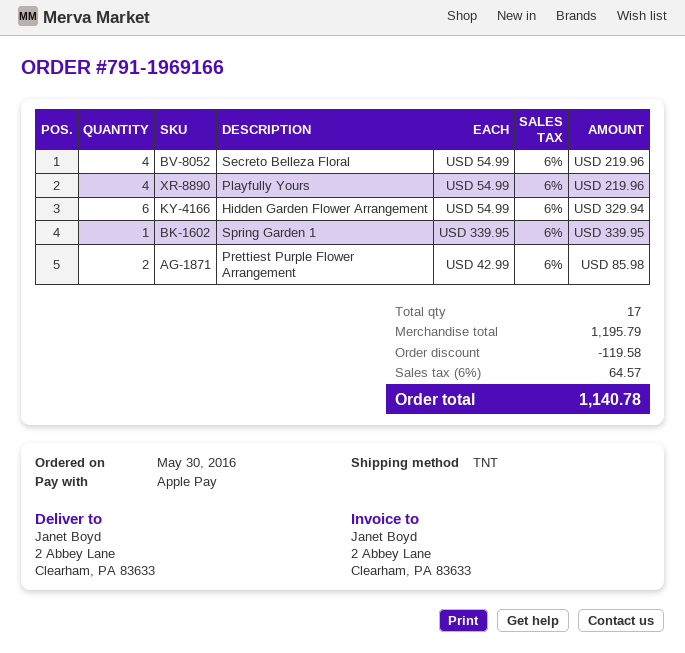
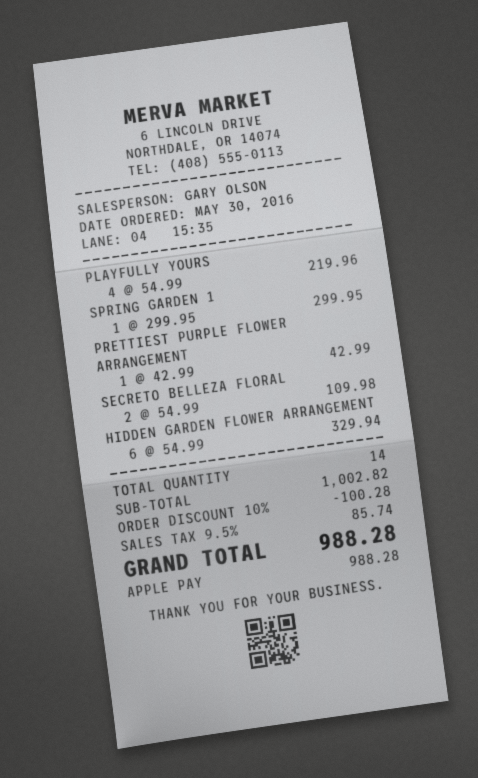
Secreto Belleza Floral: 4 x 54.99 = 219.96 -> 2 x 54.99 = 109.98
Spring Garden 1: 1 x 339.95 = 339.95 -> 1 x 299.95 = 299.95
Prettiest Purple Flower Arrangement: 2 x 42.99 = 85.98 -> 1 x 42.99 = 42.99
total quantity: 17 -> 14
subtotal: 1195.79 -> 1002.82
discount: 119.58 -> 100.28
tax: 6% = 64.57 -> 9.5% = 85.74
total: 1140.78 -> 988.28

